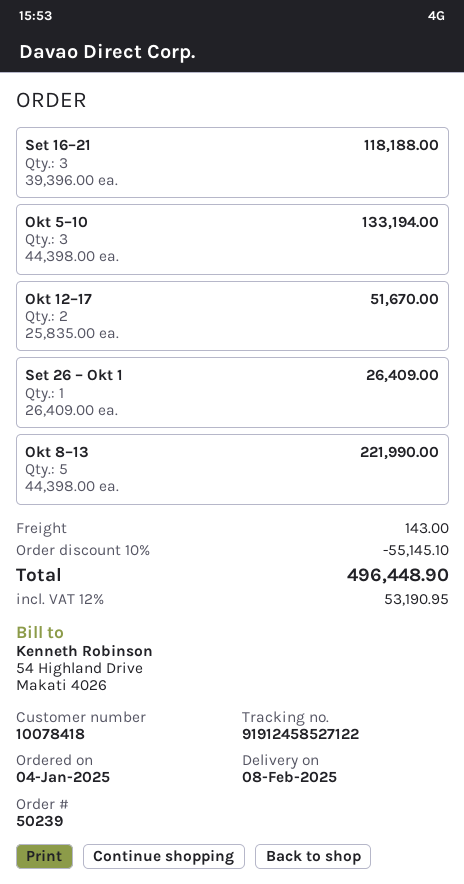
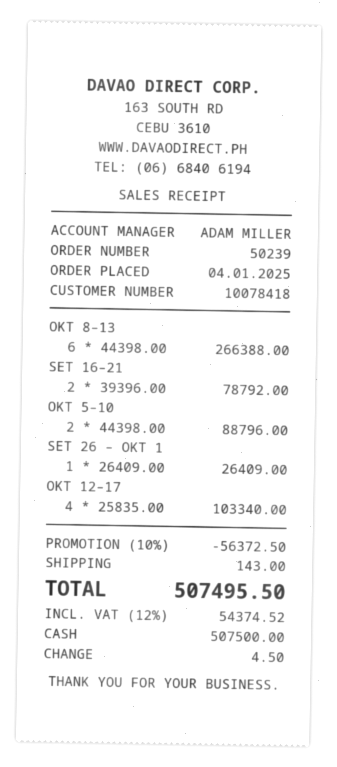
Set 16–21: 3 x 39396.00 = 118188.00 -> 2 x 39396.00 = 78792.00
Okt 5–10: 3 x 44398.00 = 133194.00 -> 2 x 44398.00 = 88796.00
Okt 12–17: 2 x 25835.00 = 51670.00 -> 4 x 25835.00 = 103340.00
Okt 8–13: 5 x 44398.00 = 221990.00 -> 6 x 44398.00 = 266388.00
discount: 10% = 55145.10 -> 10% = 56372.50
tax: 12% = 53190.95 -> 12% = 54374.52
total: 496448.90 -> 507495.50

